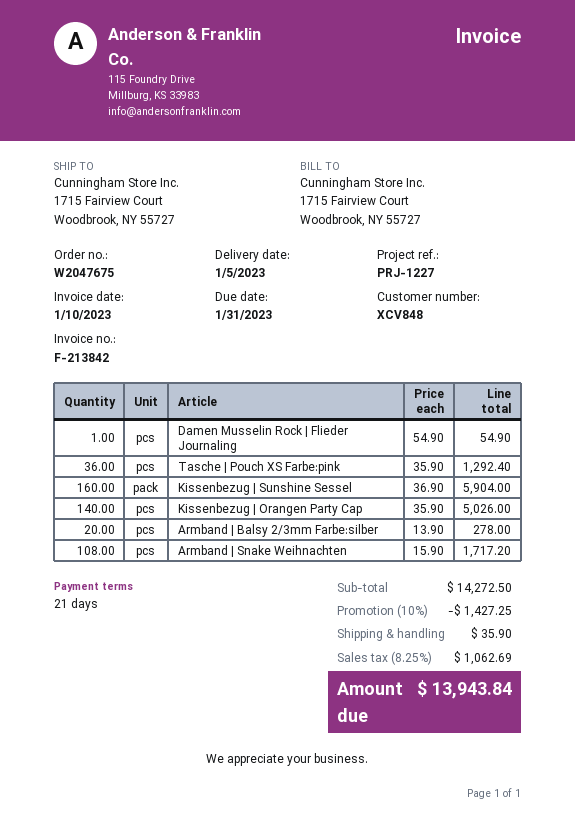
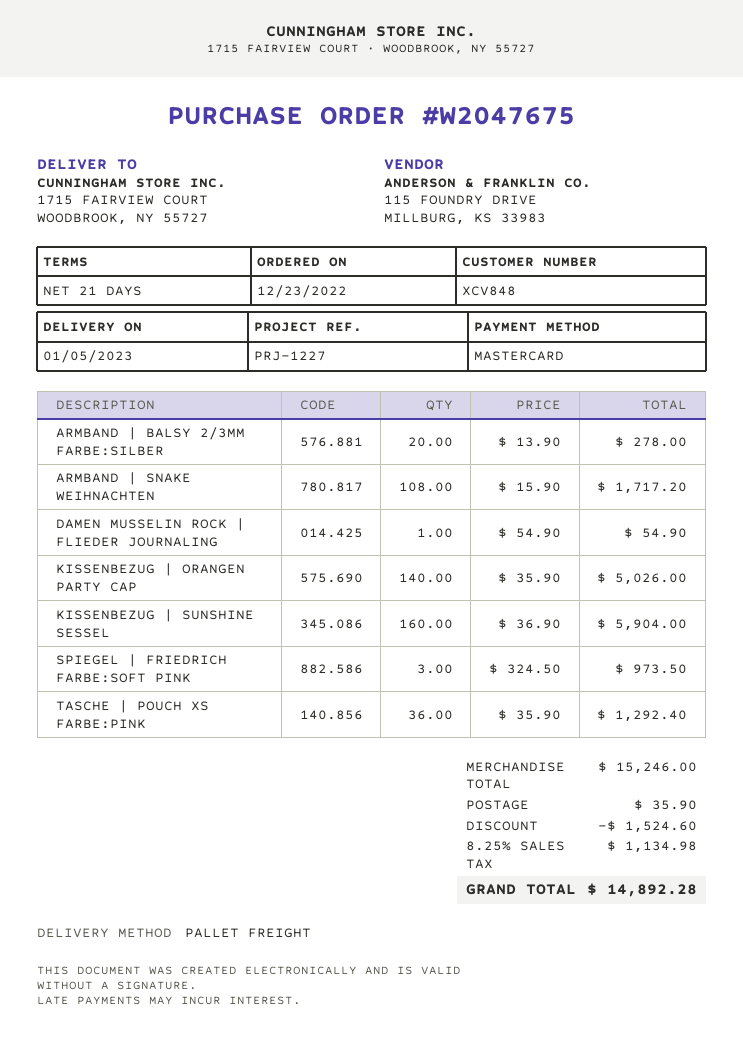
SPIEGEL | FRIEDRICH FARBE:SOFT PINK: none -> 3 x 324.50 = 973.50
subtotal: 14272.50 -> 15246.00
discount: 1427.25 -> 1524.60
tax: 8.25% = 1062.69 -> 8.25% = 1134.98
total: 13943.84 -> 14892.28

